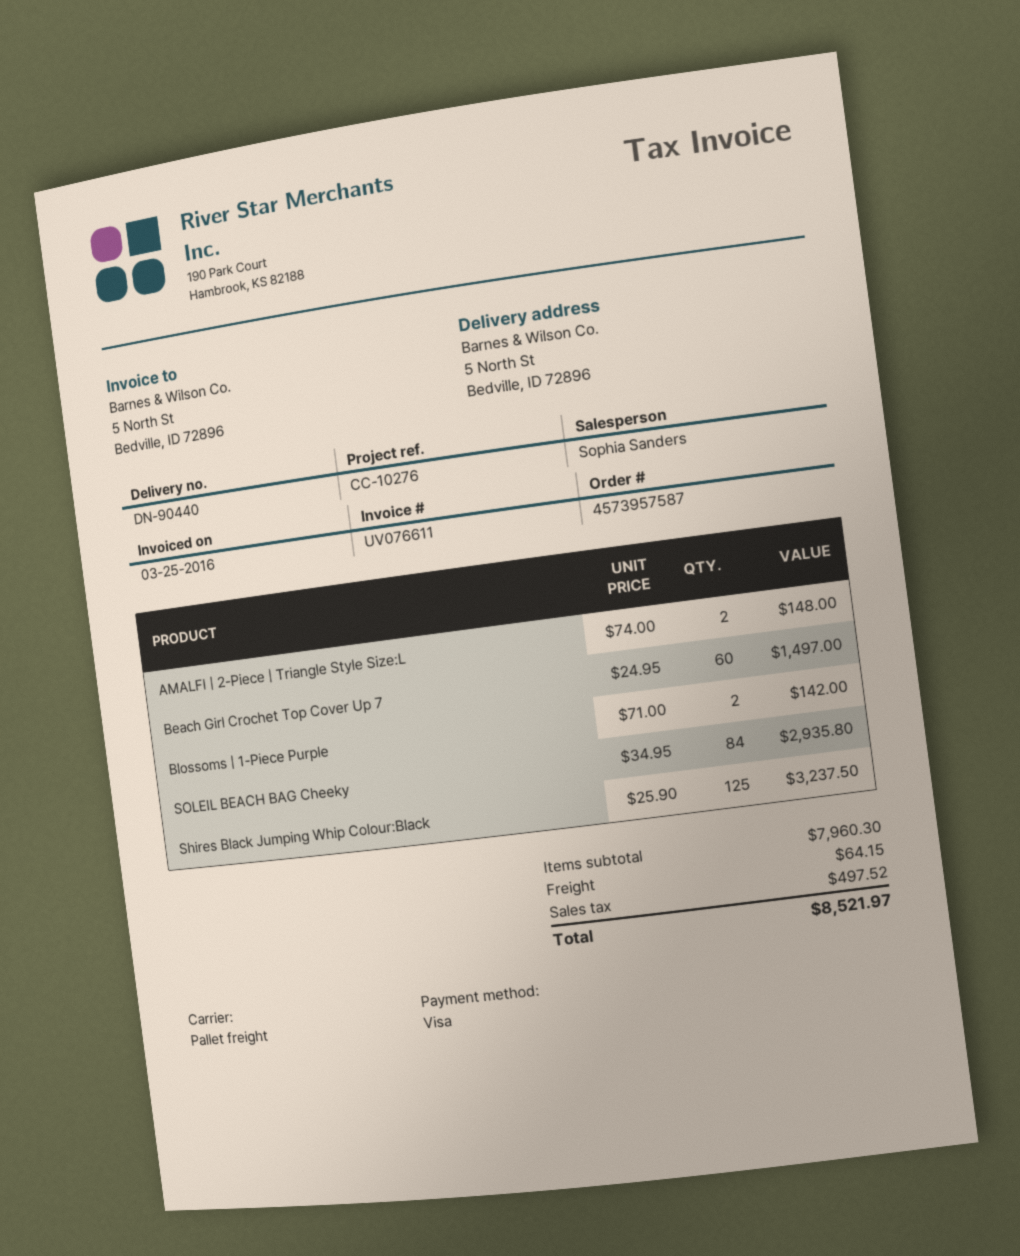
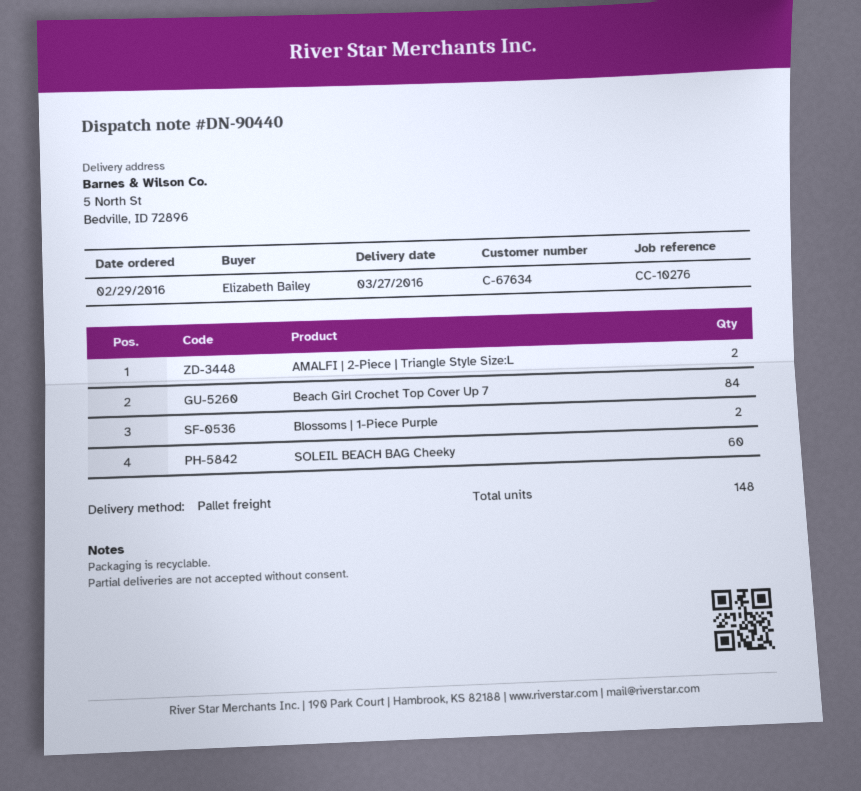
Beach Girl Crochet Top Cover Up 7: 60 -> 84
SOLEIL BEACH BAG Cheeky: 84 -> 60
Shires Black Jumping Whip Colour:Black: 125 -> none

